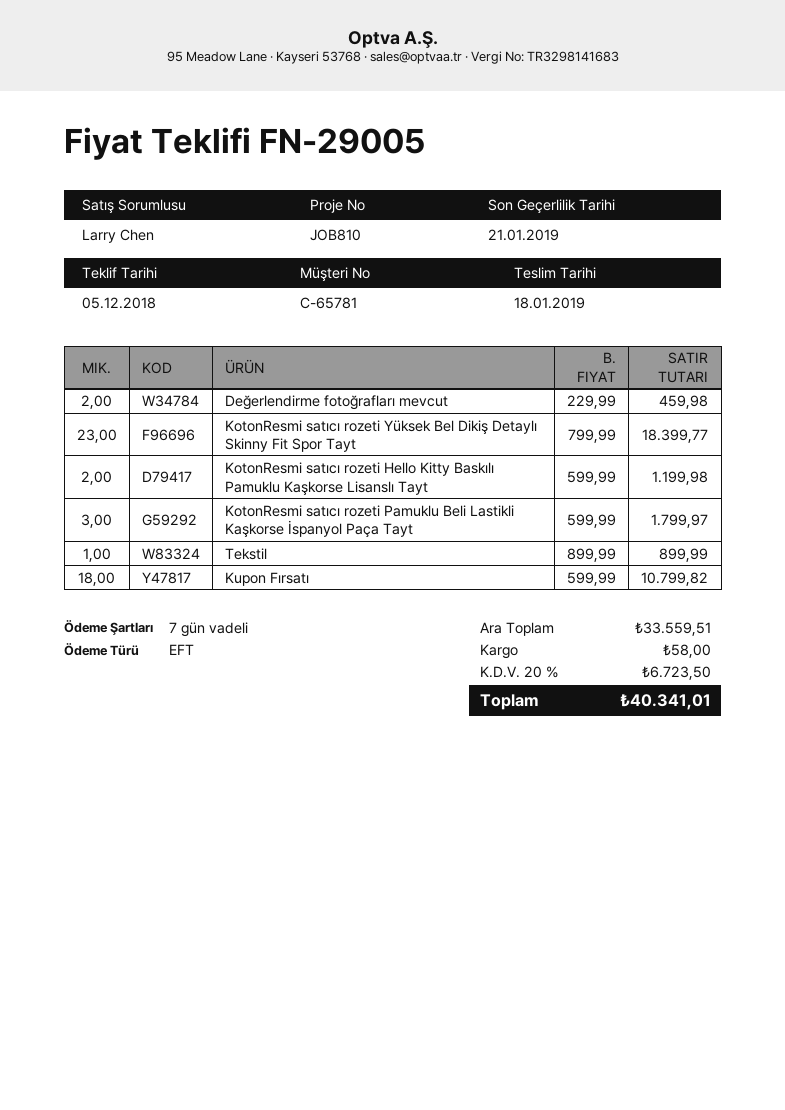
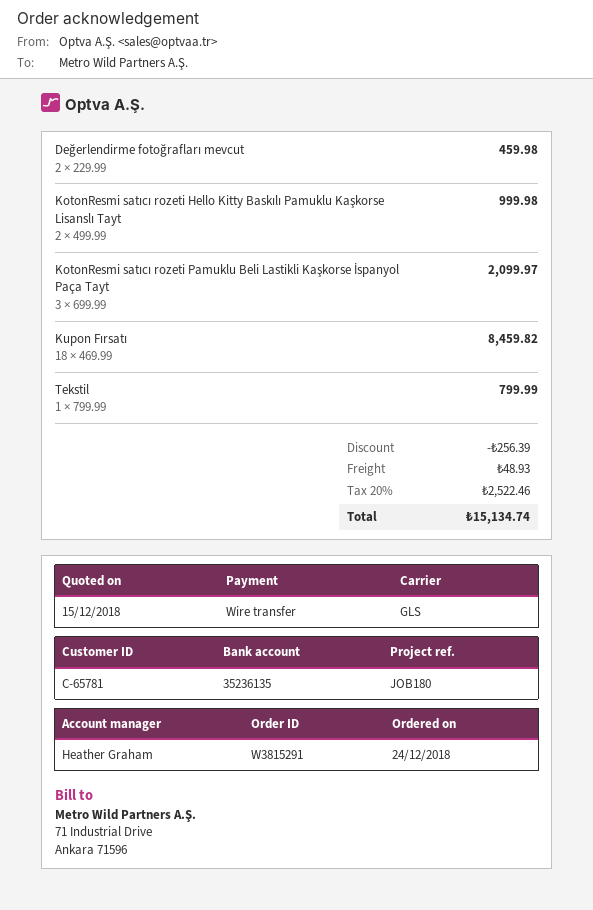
quote date: 2018-12-05 -> 2018-12-15
reference: JOB810 -> JOB180
sales rep: Larry Chen -> Heather Graham
KotonResmi satıcı rozeti Yüksek Bel Dikiş Detaylı Skinny Fit Spor Tayt: 23 x 799.99 = 18399.77 -> none
KotonResmi satıcı rozeti Hello Kitty Baskılı Pamuklu Kaşkorse Lisanslı Tayt: 2 x 599.99 = 1199.98 -> 2 x 499.99 = 999.98
KotonResmi satıcı rozeti Pamuklu Beli Lastikli Kaşkorse İspanyol Paça Tayt: 3 x 599.99 = 1799.97 -> 3 x 699.99 = 2099.97
Tekstil: 1 x 899.99 = 899.99 -> 1 x 799.99 = 799.99
Kupon Fırsatı: 18 x 599.99 = 10799.82 -> 18 x 469.99 = 8459.82
discount: none -> 256.39
shipping: 58.00 -> 48.93
tax: 20% = 6723.50 -> 20% = 2522.46
total: 40341.01 -> 15134.74

